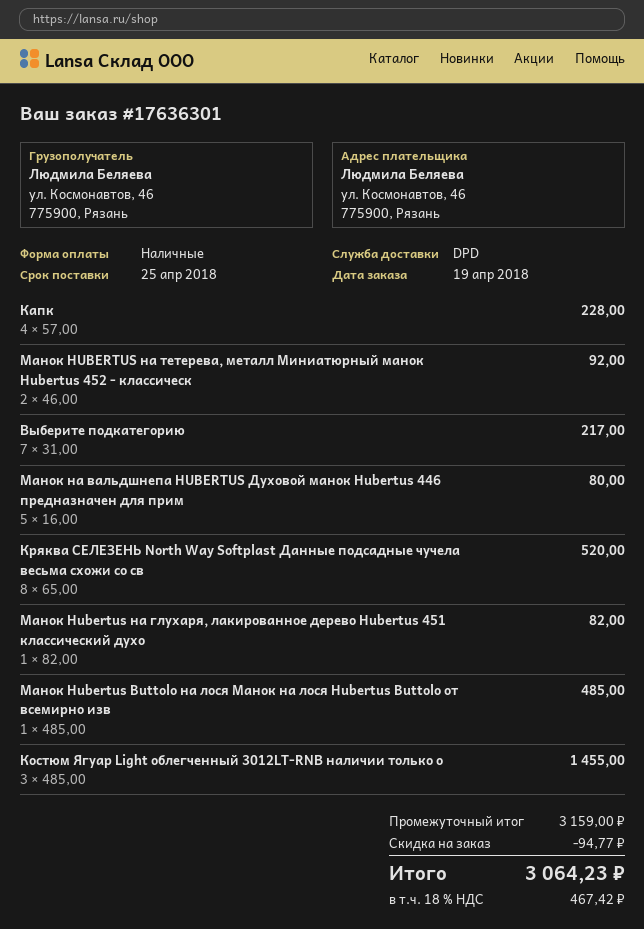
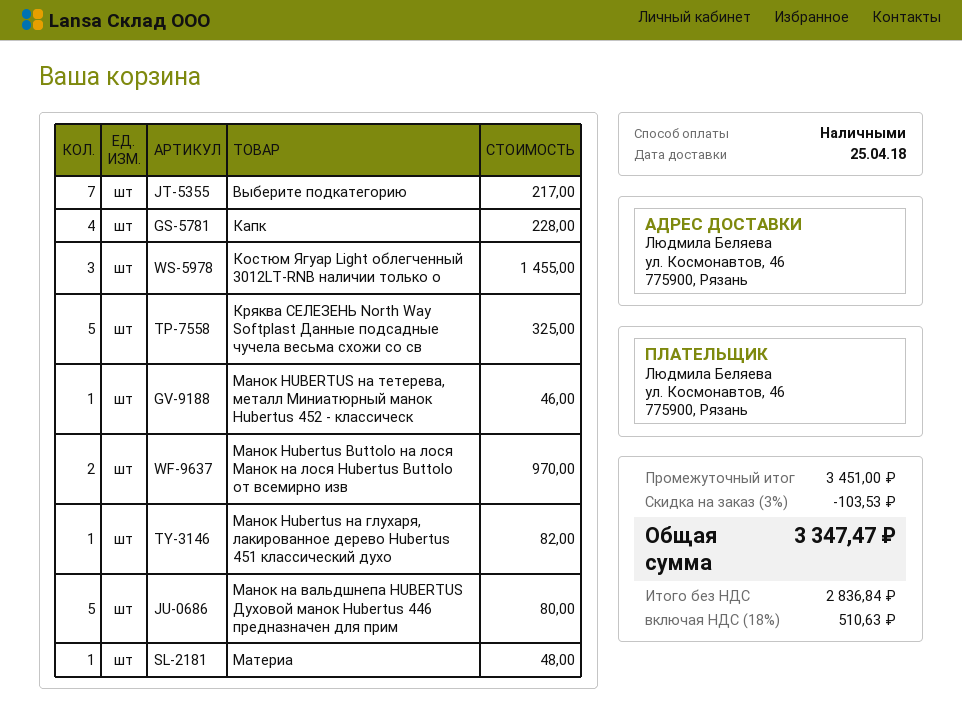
Манок HUBERTUS на тетерева, металл Миниатюрный манок Hubertus 452 - классическ: 2 for 92.00 -> 1 for 46.00
Кряква СЕЛЕЗЕНЬ North Way Softplast Данные подсадные чучела весьма схожи со св: 8 for 520.00 -> 5 for 325.00
Манок Hubertus Buttolo на лося Манок на лося Hubertus Buttolo от всемирно изв: 1 for 485.00 -> 2 for 970.00
Материа: none -> 1 for 48.00
subtotal: 3159.00 -> 3451.00
discount: 94.77 -> 103.53
tax: 18% = 467.42 -> 18% = 510.63
total: 3064.23 -> 3347.47

